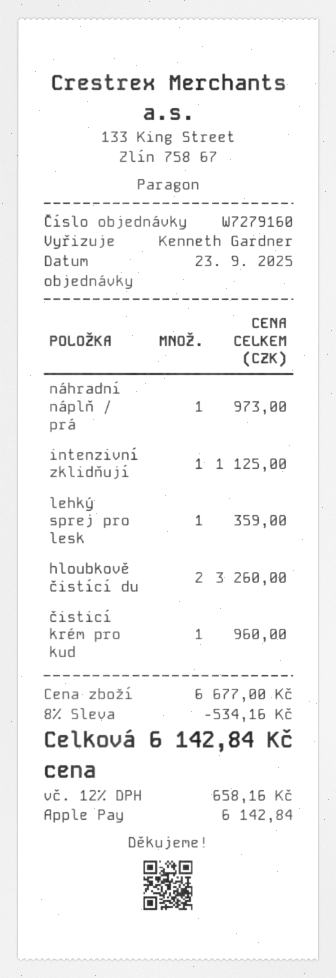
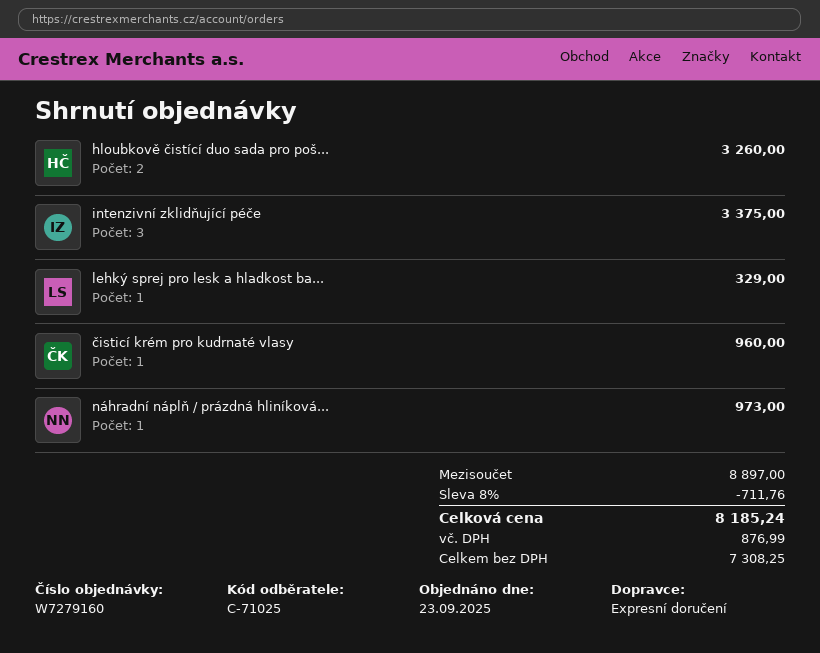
intenzivní zklidňují: 1 for 1125.00 -> 3 for 3375.00
lehký sprej pro lesk: 1 for 359.00 -> 1 for 329.00
subtotal: 6677.00 -> 8897.00
discount: 8% = 534.16 -> 8% = 711.76
tax: 658.16 -> 876.99
total: 6142.84 -> 8185.24

